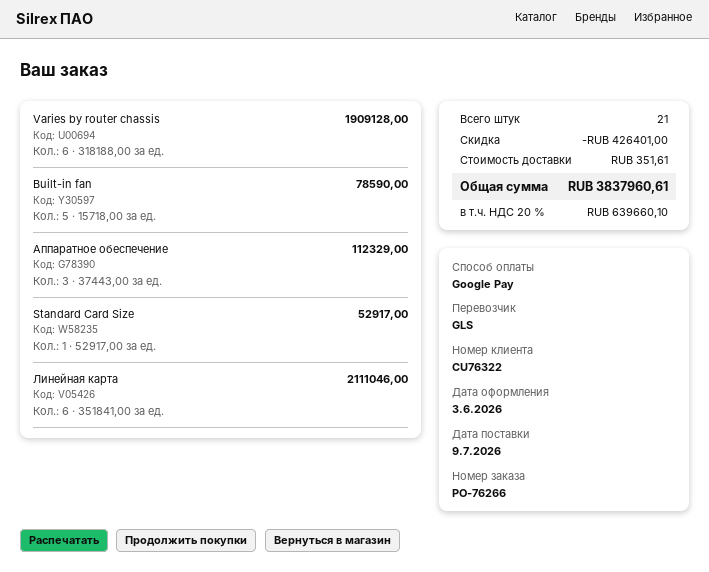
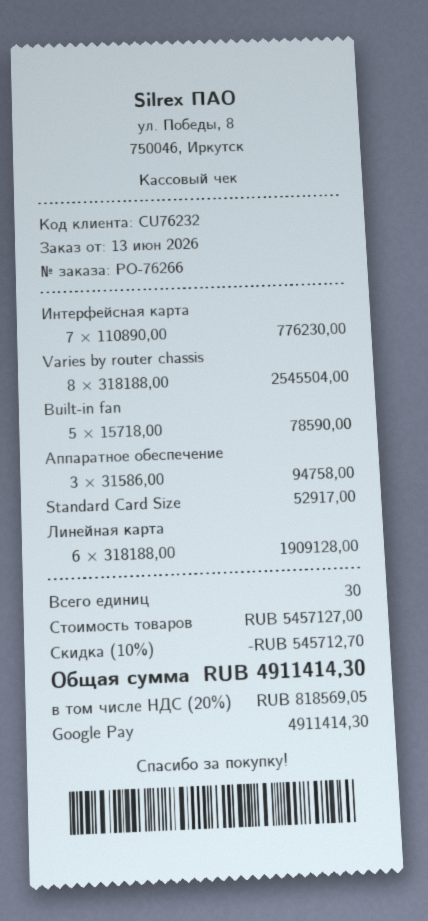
order date: 2026-06-03 -> 2026-06-13
customer number: CU76322 -> CU76232
Varies by router chassis: 6 x 318188.00 = 1909128.00 -> 8 x 318188.00 = 2545504.00
Аппаратное обеспечение: 3 x 37443.00 = 112329.00 -> 3 x 31586.00 = 94758.00
Линейная карта: 6 x 351841.00 = 2111046.00 -> 6 x 318188.00 = 1909128.00
Интерфейсная карта: none -> 7 x 110890.00 = 776230.00
total quantity: 21 -> 30
discount: 426401.00 -> 545712.70
shipping: 351.61 -> none
tax: 20% = 639660.10 -> 20% = 818569.05
total: 3837960.61 -> 4911414.30

